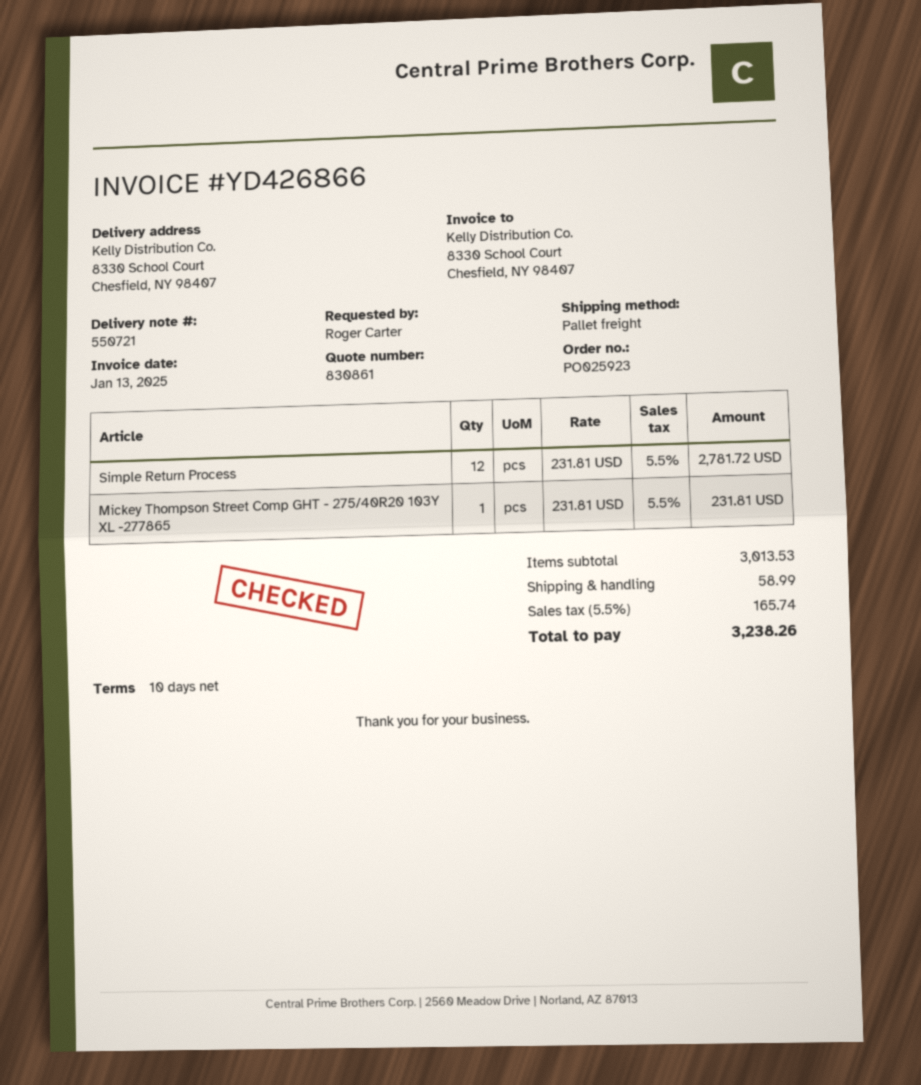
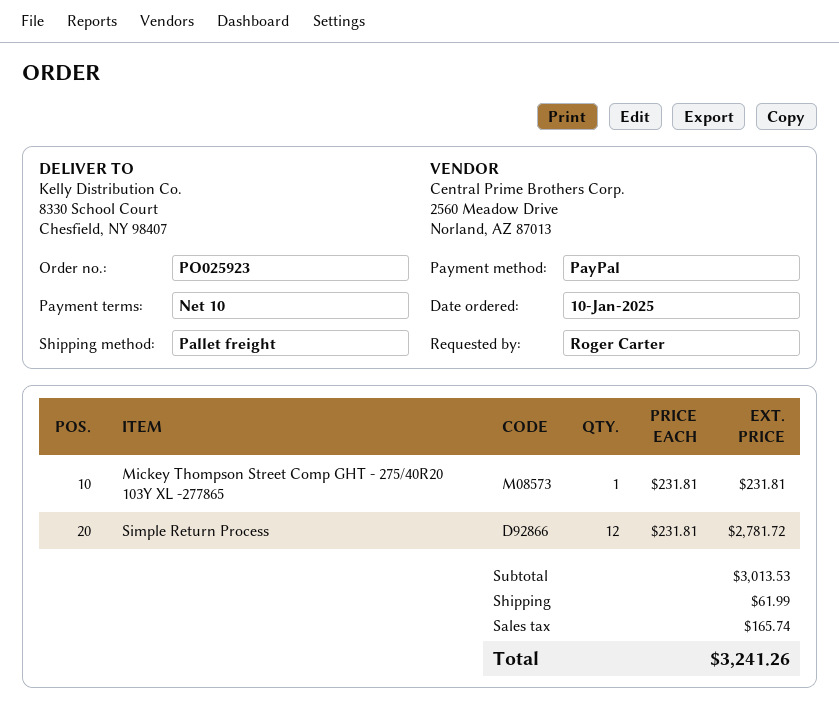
shipping: 58.99 -> 61.99
total: 3238.26 -> 3241.26

